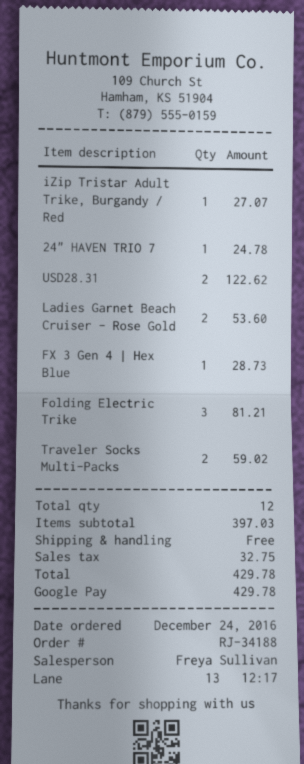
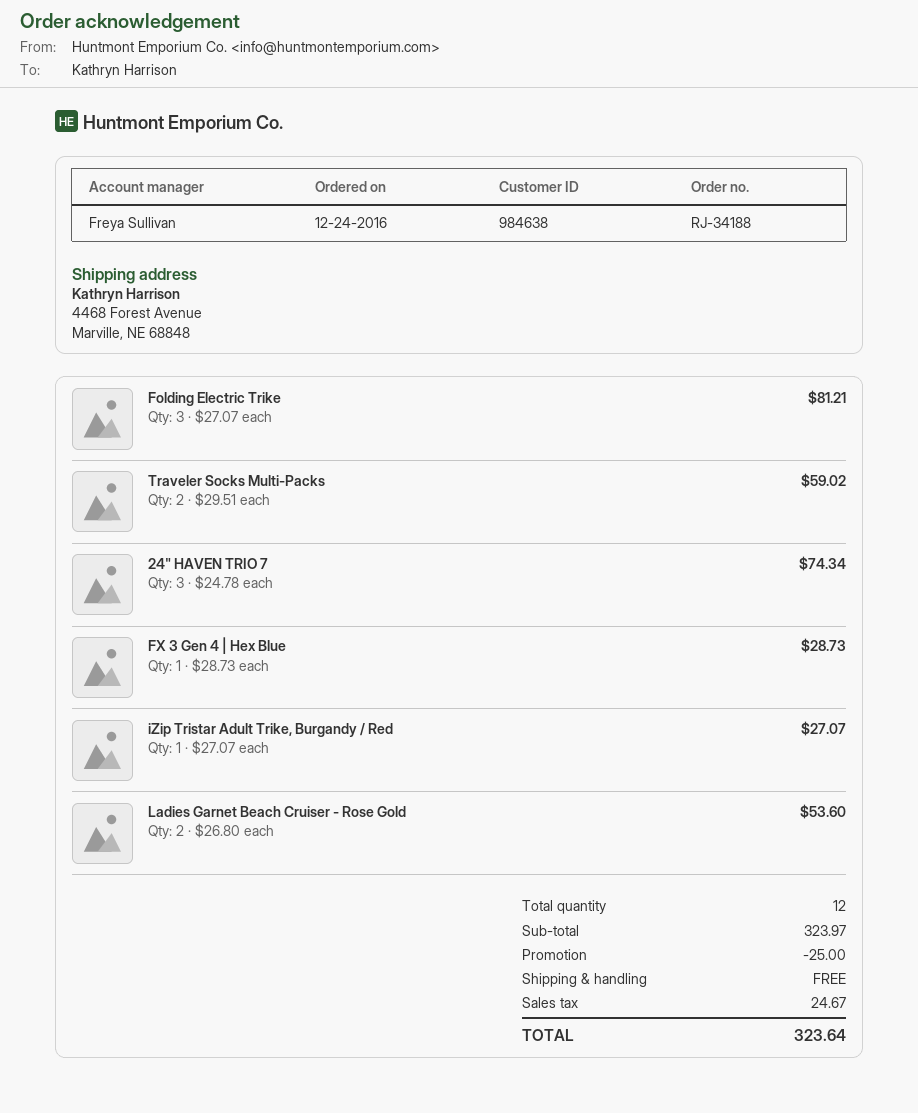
24" HAVEN TRIO 7: 1 for 24.78 -> 3 for 74.34
USD28.31: 2 for 122.62 -> none
subtotal: 397.03 -> 323.97
discount: none -> 25.00
tax: 32.75 -> 24.67
total: 429.78 -> 323.64

